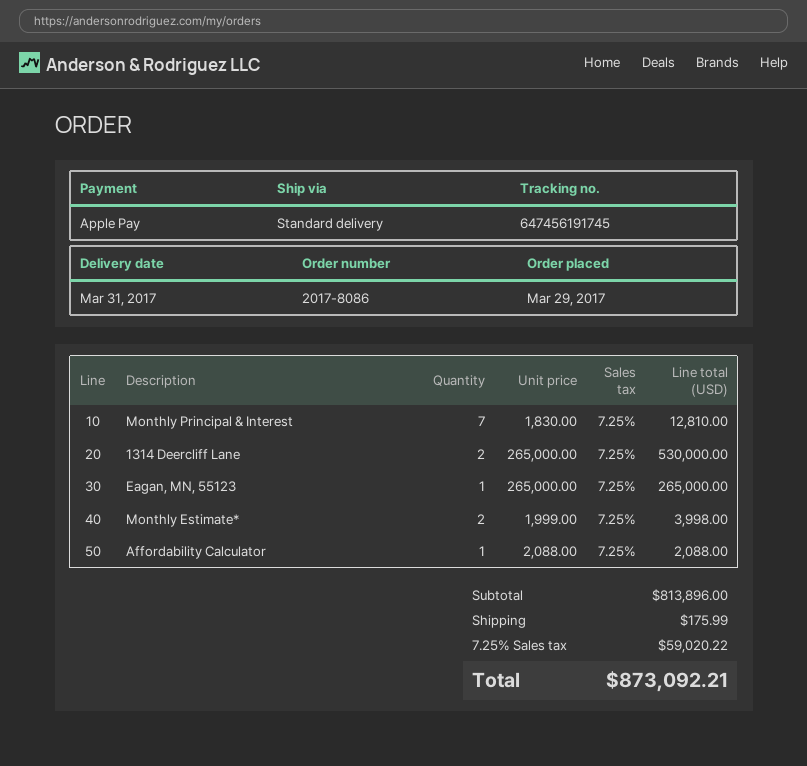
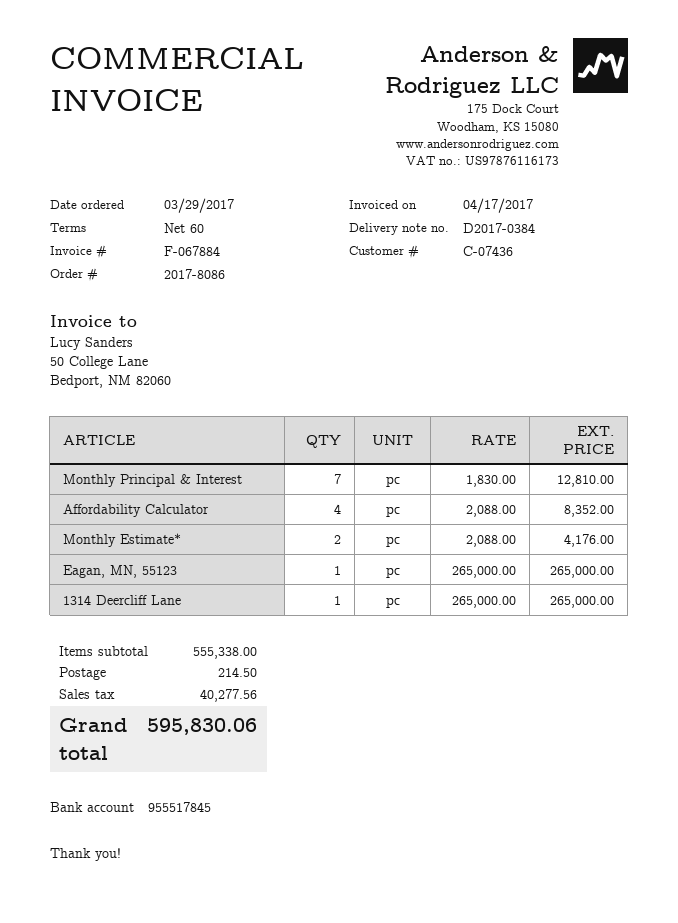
1314 Deercliff Lane: 2 x 265000.00 = 530000.00 -> 1 x 265000.00 = 265000.00
Monthly Estimate*: 2 x 1999.00 = 3998.00 -> 2 x 2088.00 = 4176.00
Affordability Calculator: 1 x 2088.00 = 2088.00 -> 4 x 2088.00 = 8352.00
subtotal: 813896.00 -> 555338.00
shipping: 175.99 -> 214.50
tax: 59020.22 -> 40277.56
total: 873092.21 -> 595830.06

